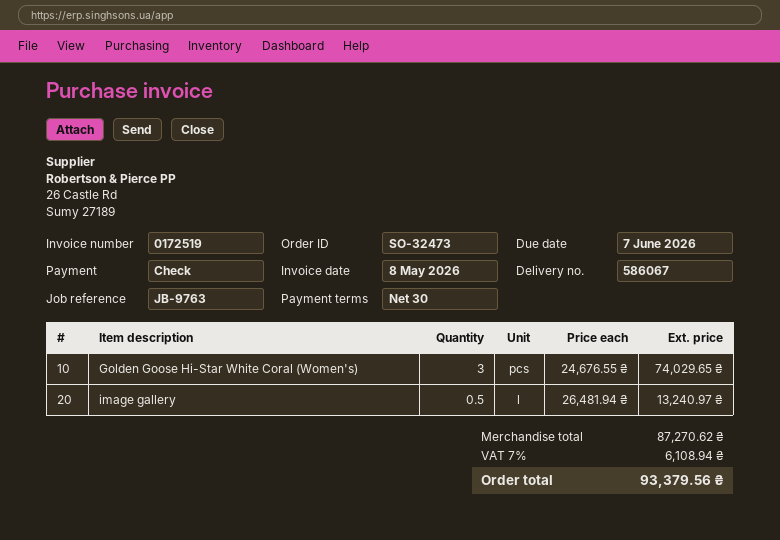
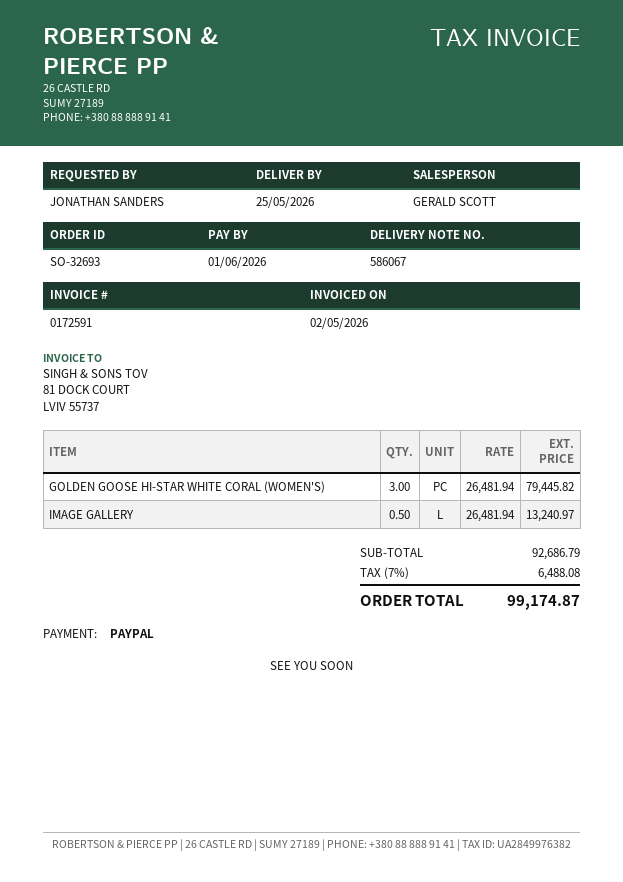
order number: SO-32473 -> SO-32693
invoice number: 0172519 -> 0172591
invoice date: 2026-05-08 -> 2026-05-02
due date: 2026-06-07 -> 2026-06-01
payment method: cheque -> PayPal
Golden Goose Hi-Star White Coral (Women's): 3 x 24676.55 = 74029.65 -> 3 x 26481.94 = 79445.82
subtotal: 87270.62 -> 92686.79
tax: 7% = 6108.94 -> 7% = 6488.08
total: 93379.56 -> 99174.87

